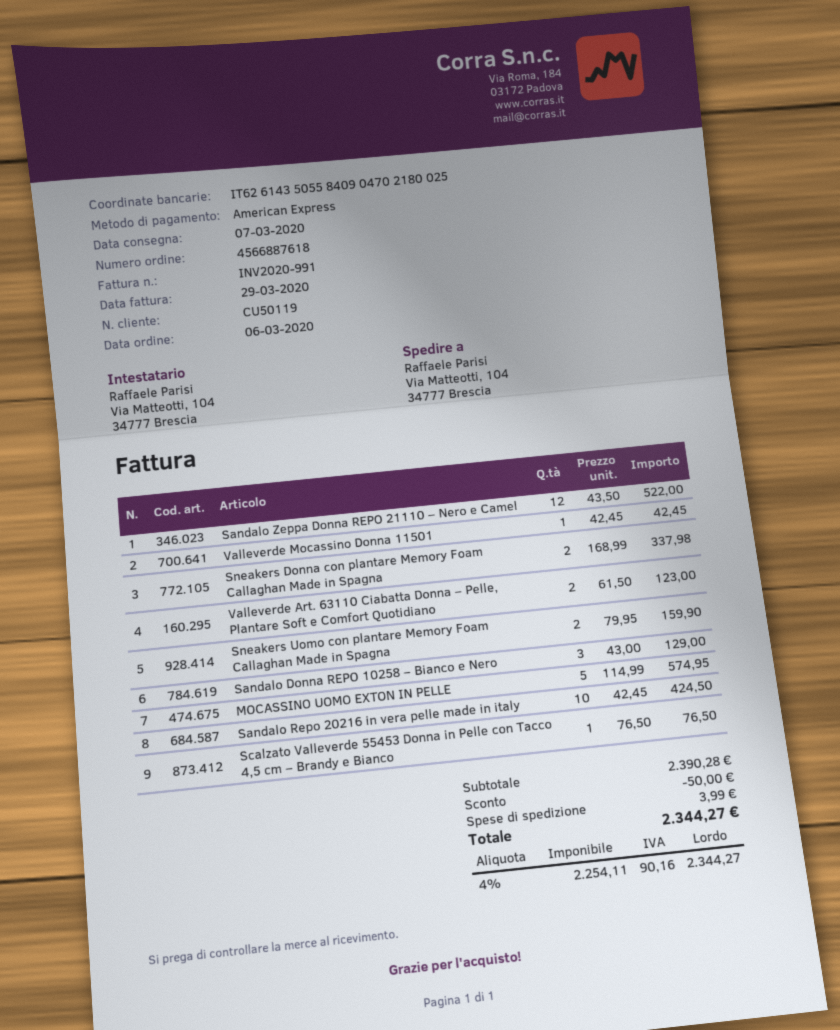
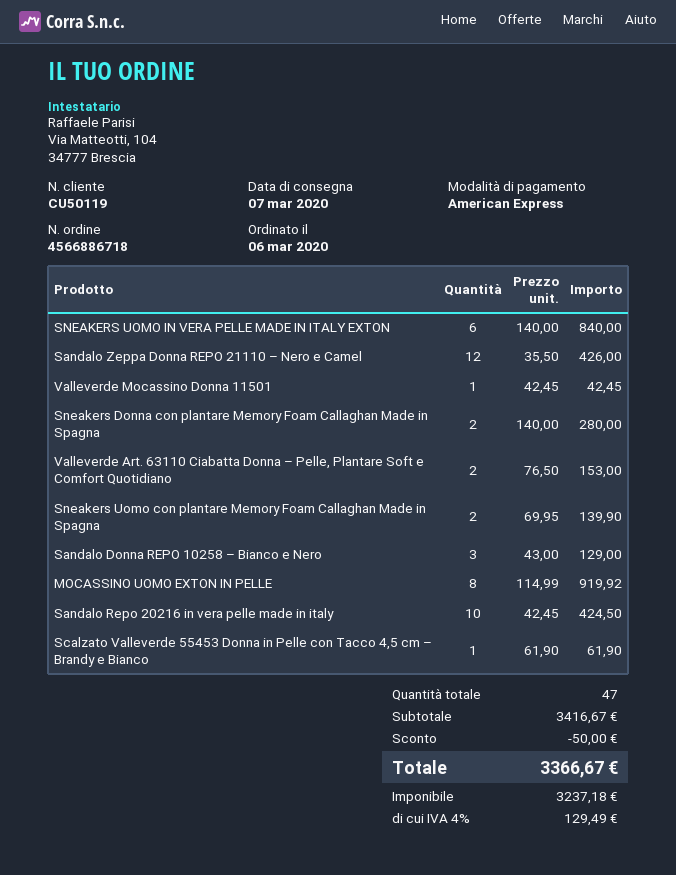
order number: 4566887618 -> 4566886718
Sandalo Zeppa Donna REPO 21110 – Nero e Camel: 12 x 43.50 = 522.00 -> 12 x 35.50 = 426.00
Sneakers Donna con plantare Memory Foam Callaghan Made in Spagna: 2 x 168.99 = 337.98 -> 2 x 140.00 = 280.00
Valleverde Art. 63110 Ciabatta Donna – Pelle, Plantare Soft e Comfort Quotidiano: 2 x 61.50 = 123.00 -> 2 x 76.50 = 153.00
Sneakers Uomo con plantare Memory Foam Callaghan Made in Spagna: 2 x 79.95 = 159.90 -> 2 x 69.95 = 139.90
MOCASSINO UOMO EXTON IN PELLE: 5 x 114.99 = 574.95 -> 8 x 114.99 = 919.92
Scalzato Valleverde 55453 Donna in Pelle con Tacco 4,5 cm – Brandy e Bianco: 1 x 76.50 = 76.50 -> 1 x 61.90 = 61.90
SNEAKERS UOMO IN VERA PELLE MADE IN ITALY EXTON: none -> 6 x 140.00 = 840.00
subtotal: 2390.28 -> 3416.67
shipping: 3.99 -> none
net: 2254.11 -> 3237.18
tax: 4% = 90.16 -> 4% = 129.49
total: 2344.27 -> 3366.67

